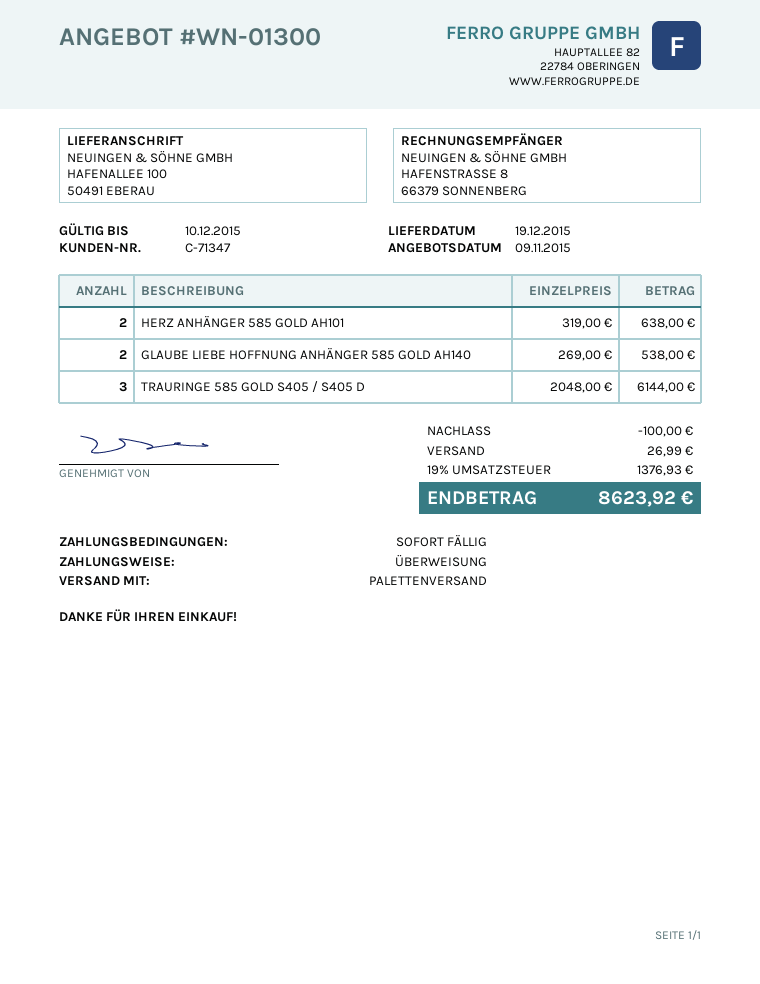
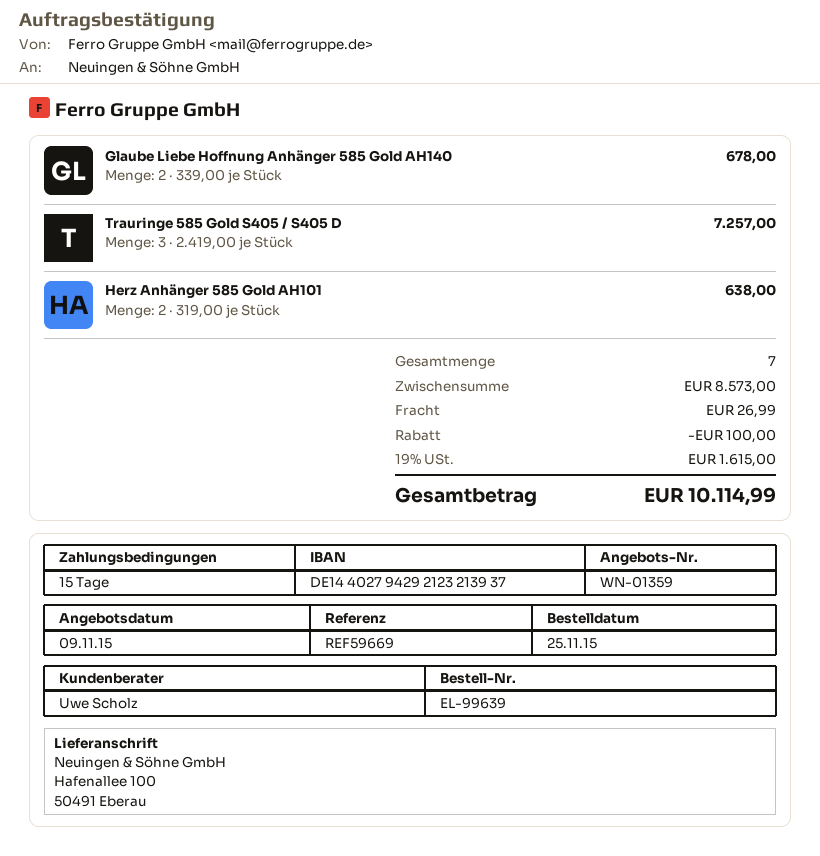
quote number: WN-01300 -> WN-01359
payment terms: on receipt -> 15 days
GLAUBE LIEBE HOFFNUNG ANHÄNGER 585 GOLD AH140: 2 x 269.00 = 538.00 -> 2 x 339.00 = 678.00
TRAURINGE 585 GOLD S405 / S405 D: 3 x 2048.00 = 6144.00 -> 3 x 2419.00 = 7257.00
tax: 19% = 1376.93 -> 19% = 1615.00
total: 8623.92 -> 10114.99

